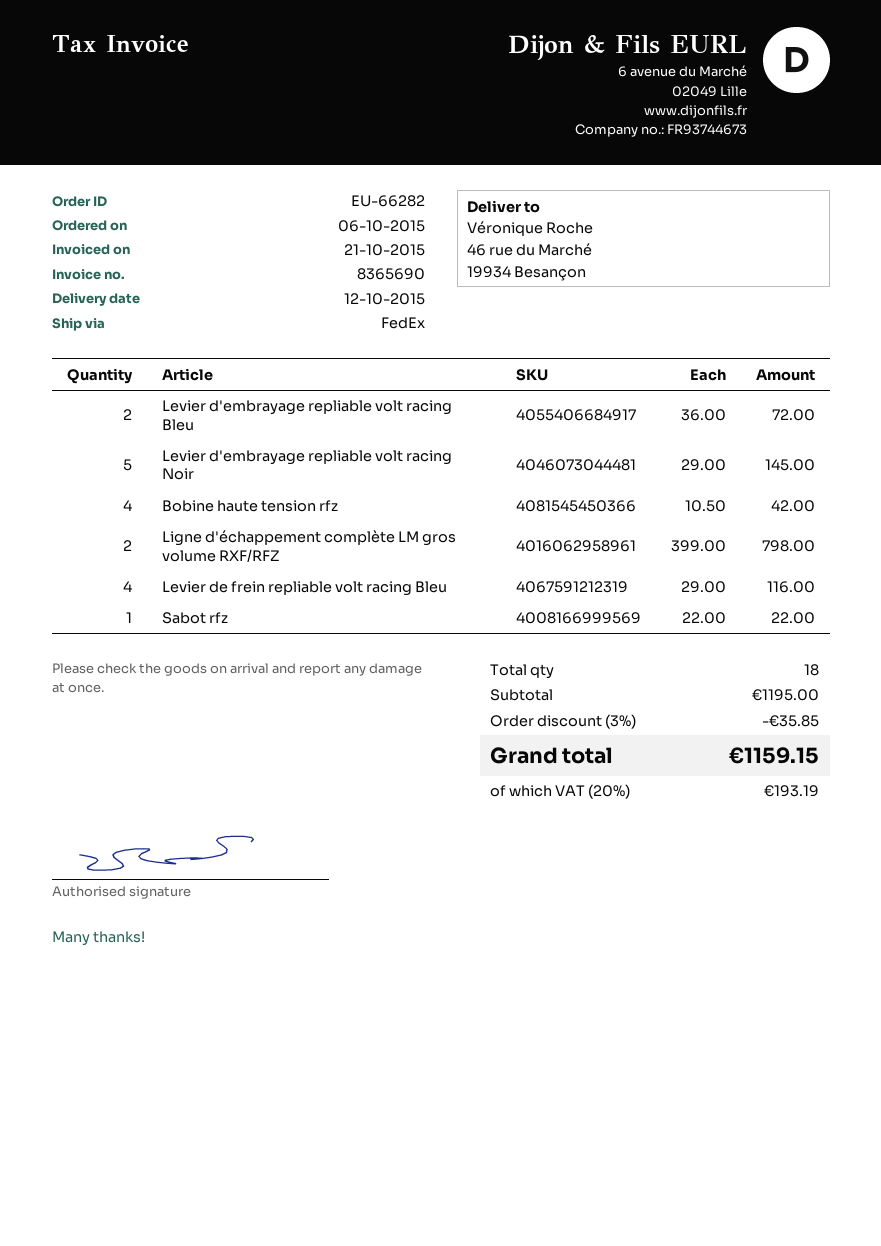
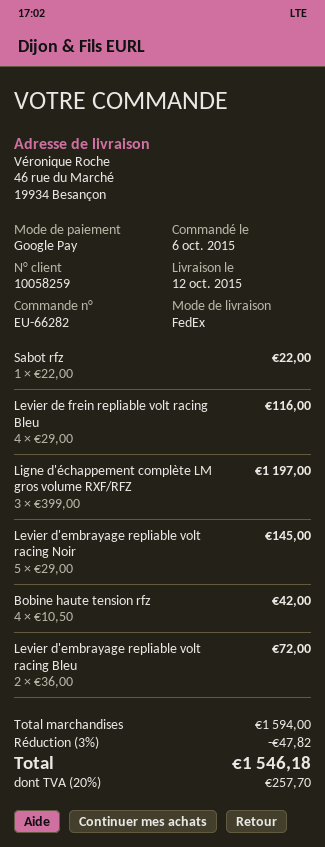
Ligne d'échappement complète LM gros volume RXF/RFZ: 2 x 399.00 = 798.00 -> 3 x 399.00 = 1197.00
subtotal: 1195.00 -> 1594.00
discount: 3% = 35.85 -> 3% = 47.82
tax: 20% = 193.19 -> 20% = 257.70
total: 1159.15 -> 1546.18

